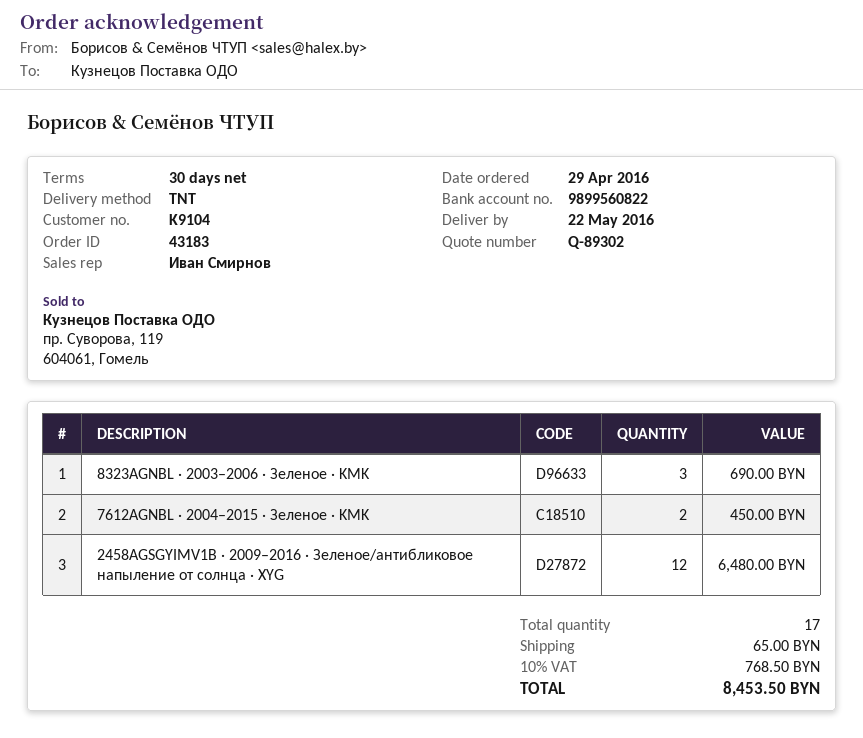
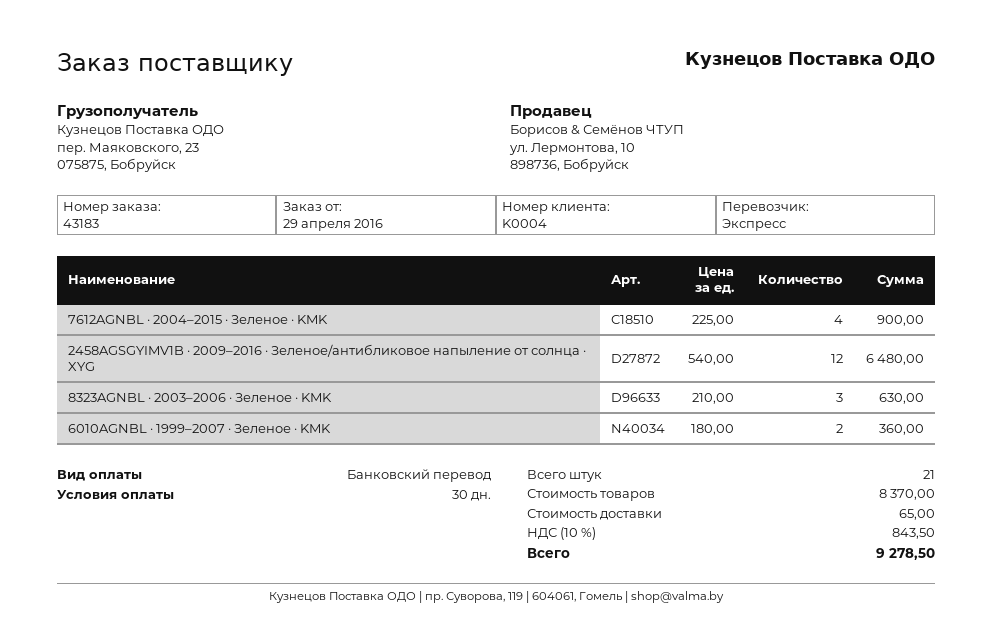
customer number: K9104 -> K0004
shipping method: TNT -> express
8323AGNBL · 2003–2006 · Зеленое · KMK: 3 for 690.00 -> 3 for 630.00
7612AGNBL · 2004–2015 · Зеленое · KMK: 2 for 450.00 -> 4 for 900.00
6010AGNBL · 1999–2007 · Зеленое · KMK: none -> 2 for 360.00
total quantity: 17 -> 21
tax: 10% = 768.50 -> 10% = 843.50
total: 8453.50 -> 9278.50

